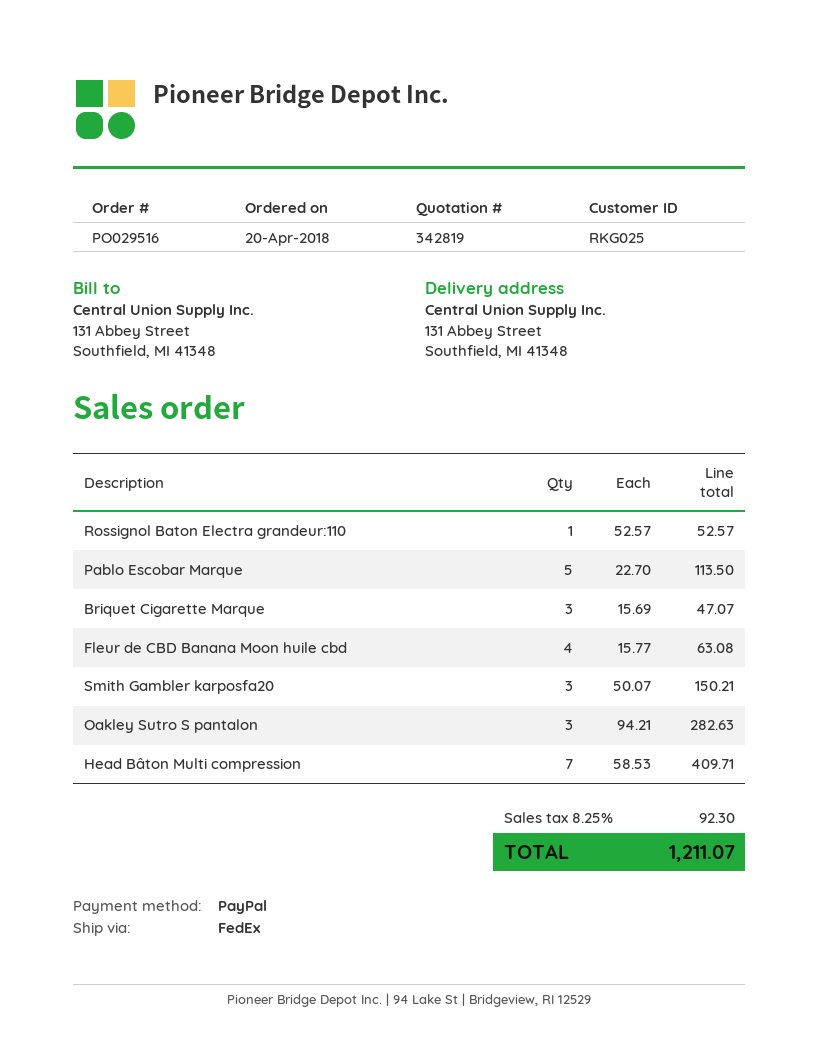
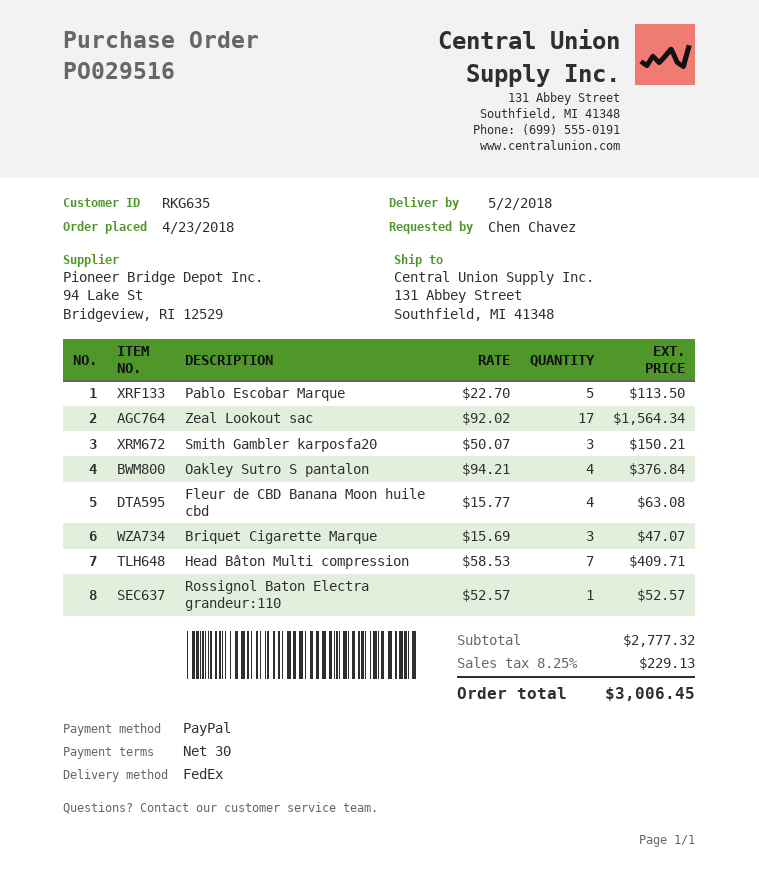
order date: 2018-04-20 -> 2018-04-23
customer number: RKG025 -> RKG635
Oakley Sutro S pantalon: 3 x 94.21 = 282.63 -> 4 x 94.21 = 376.84
Zeal Lookout sac: none -> 17 x 92.02 = 1564.34
tax: 8.25% = 92.30 -> 8.25% = 229.13
total: 1211.07 -> 3006.45

